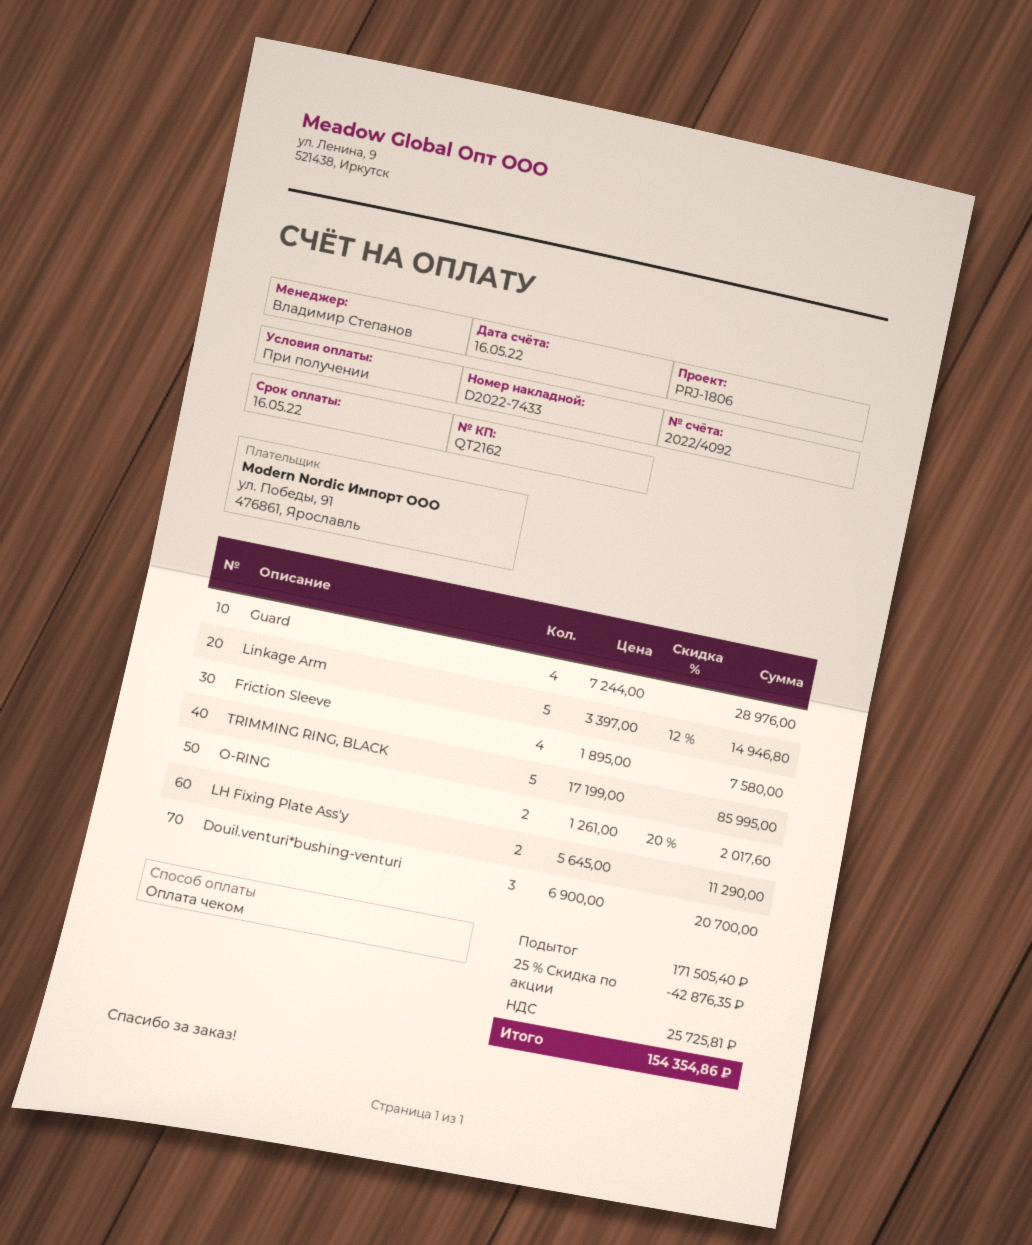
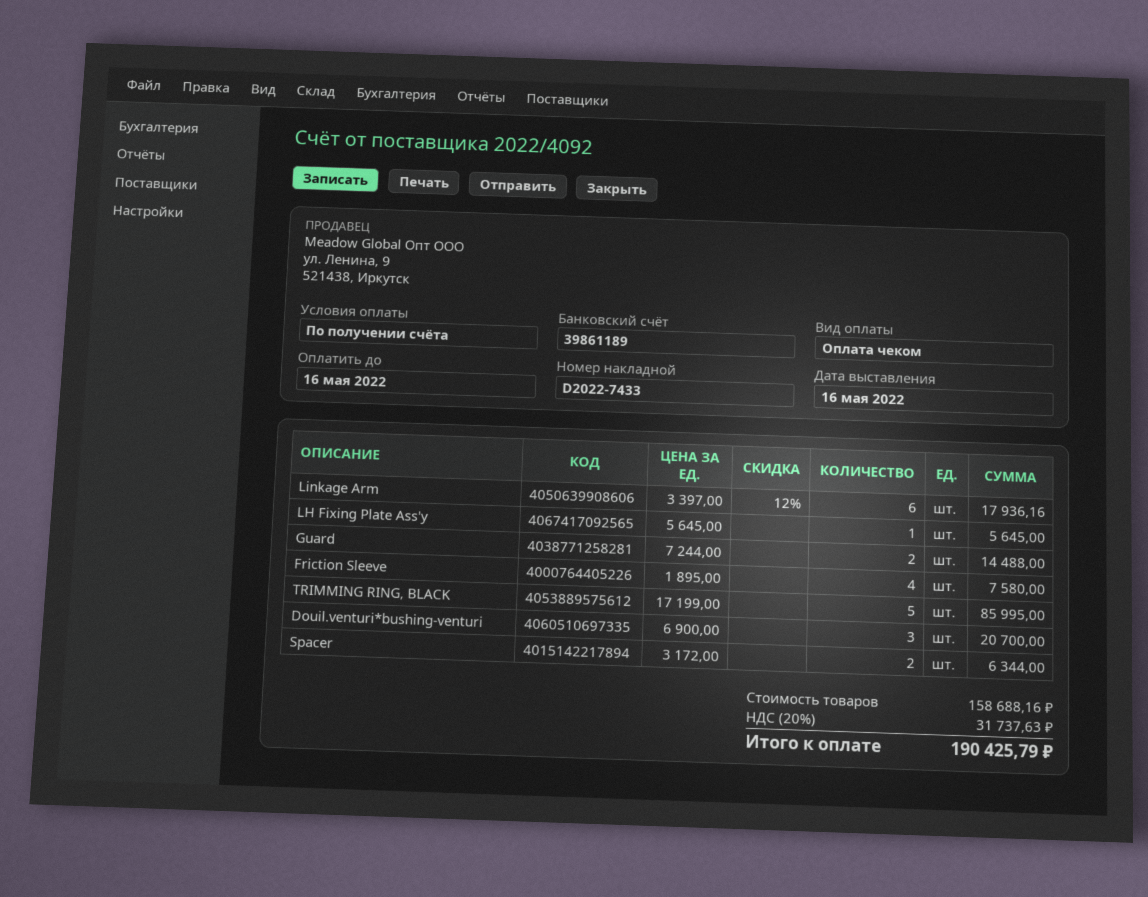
Guard: 4 x 7244.00 = 28976.00 -> 2 x 7244.00 = 14488.00
Linkage Arm: 5 x 3397.00 - 12% = 14946.80 -> 6 x 3397.00 - 12% = 17936.16
O-RING: 2 x 1261.00 - 20% = 2017.60 -> none
LH Fixing Plate Ass'y: 2 x 5645.00 = 11290.00 -> 1 x 5645.00 = 5645.00
Spacer: none -> 2 x 3172.00 = 6344.00
subtotal: 171505.40 -> 158688.16
discount: 25% = 42876.35 -> none
tax: 25725.81 -> 31737.63
total: 154354.86 -> 190425.79

